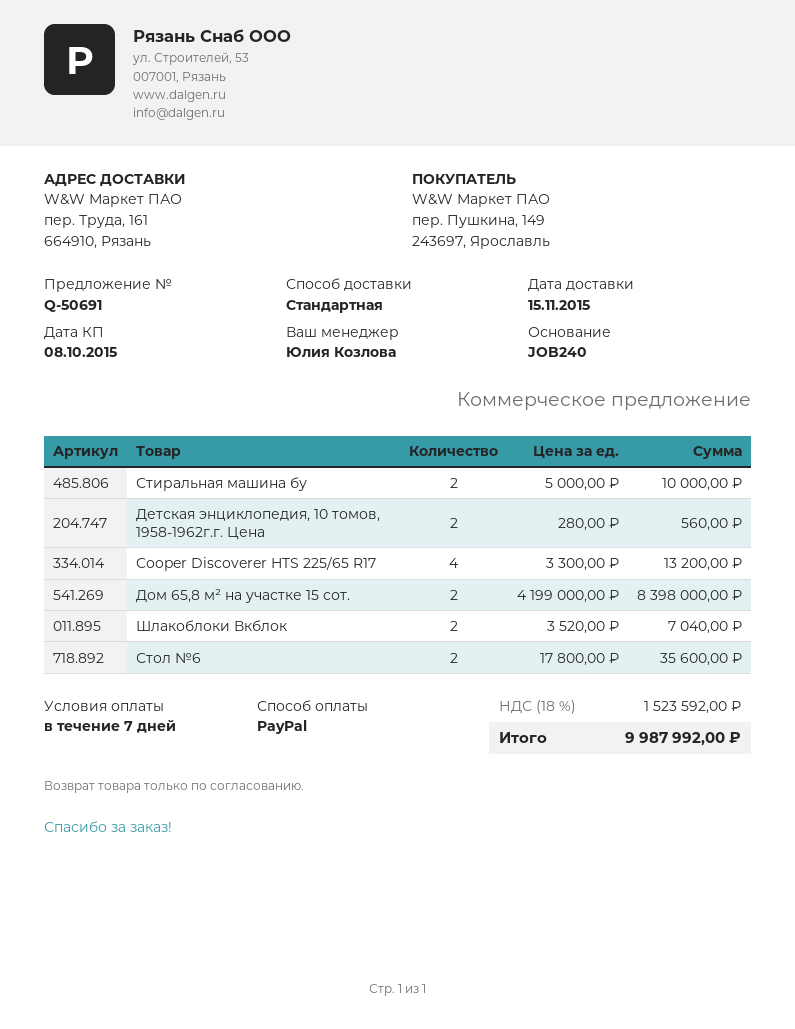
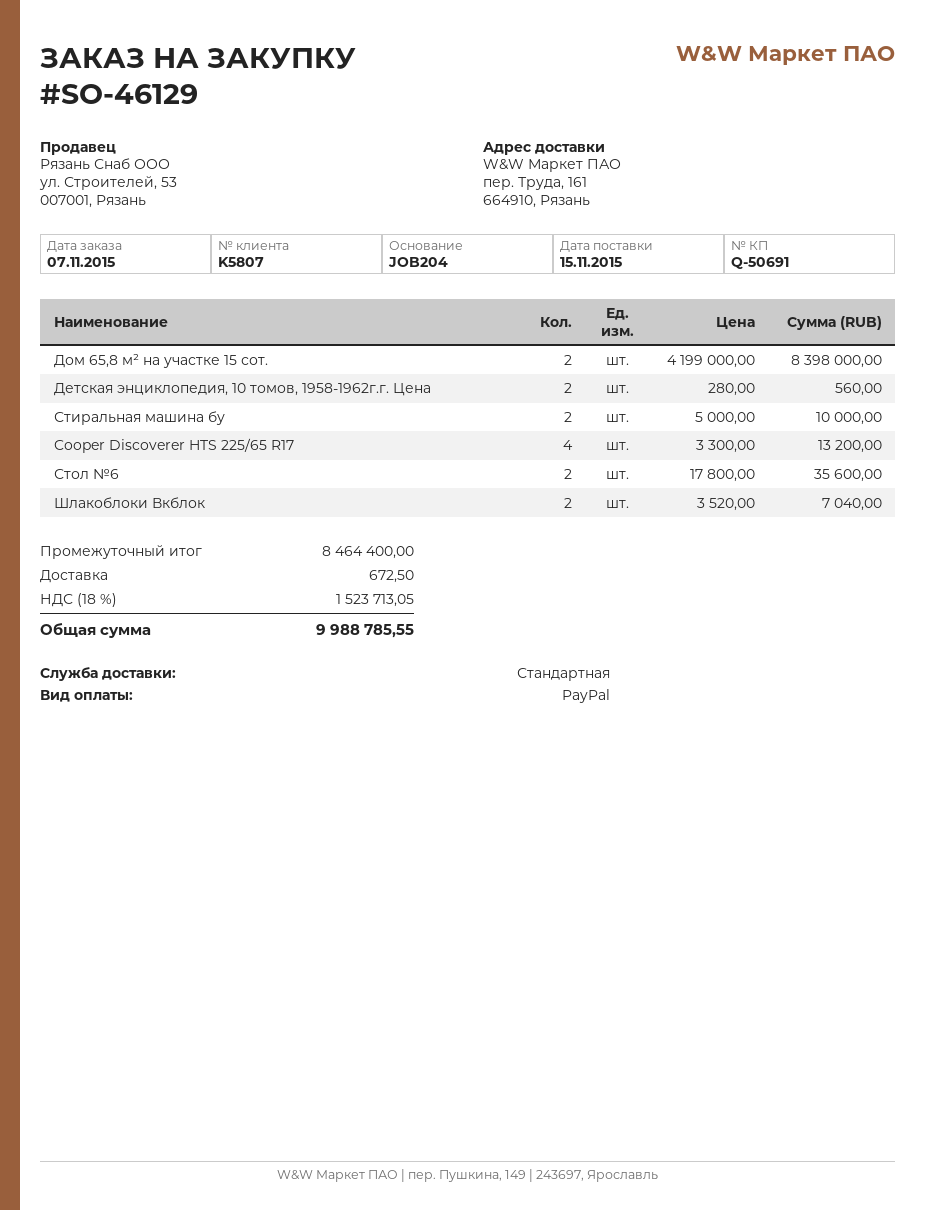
reference: JOB240 -> JOB204
shipping: none -> 672.50
tax: 18% = 1523592.00 -> 18% = 1523713.05
total: 9987992.00 -> 9988785.55

